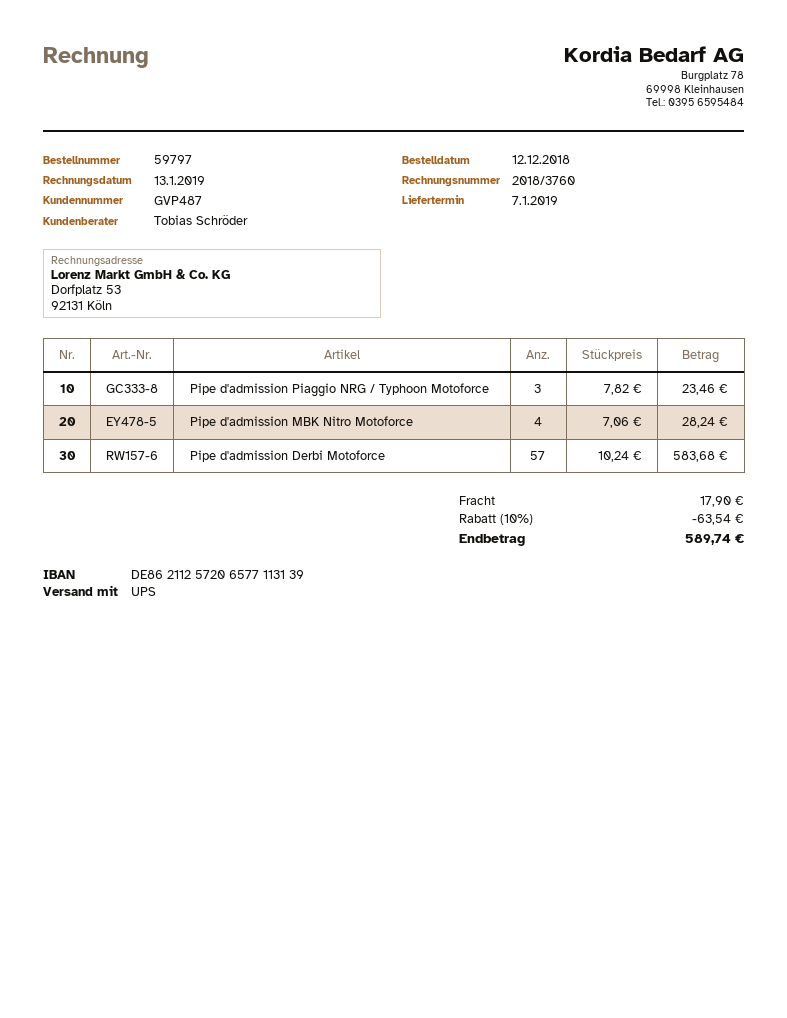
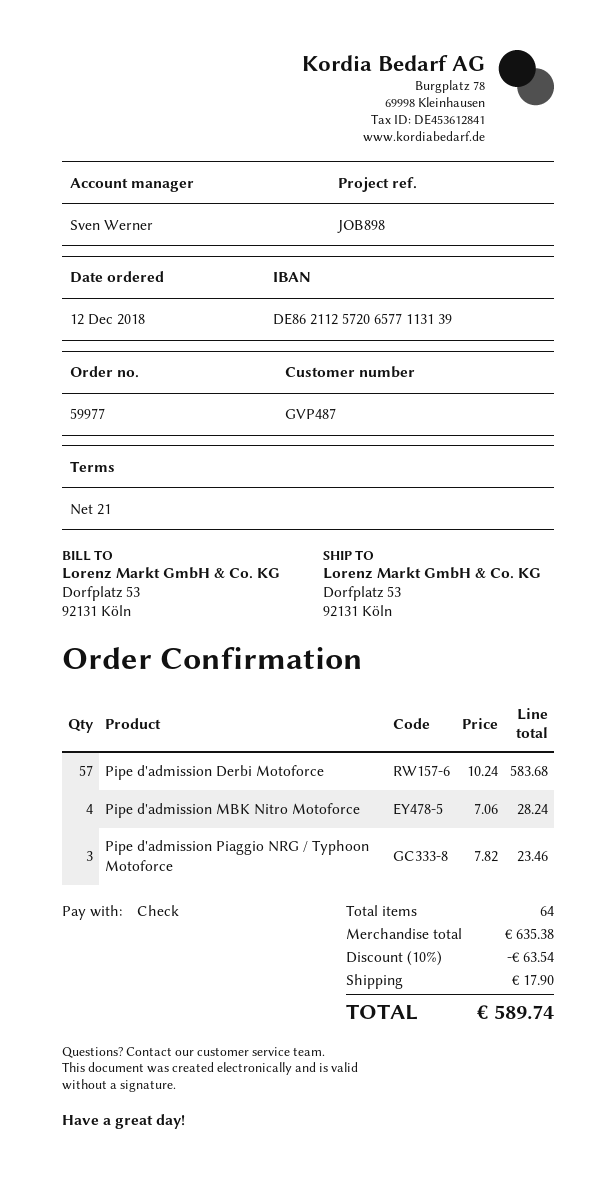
order number: 59797 -> 59977
sales rep: Tobias Schröder -> Sven Werner

